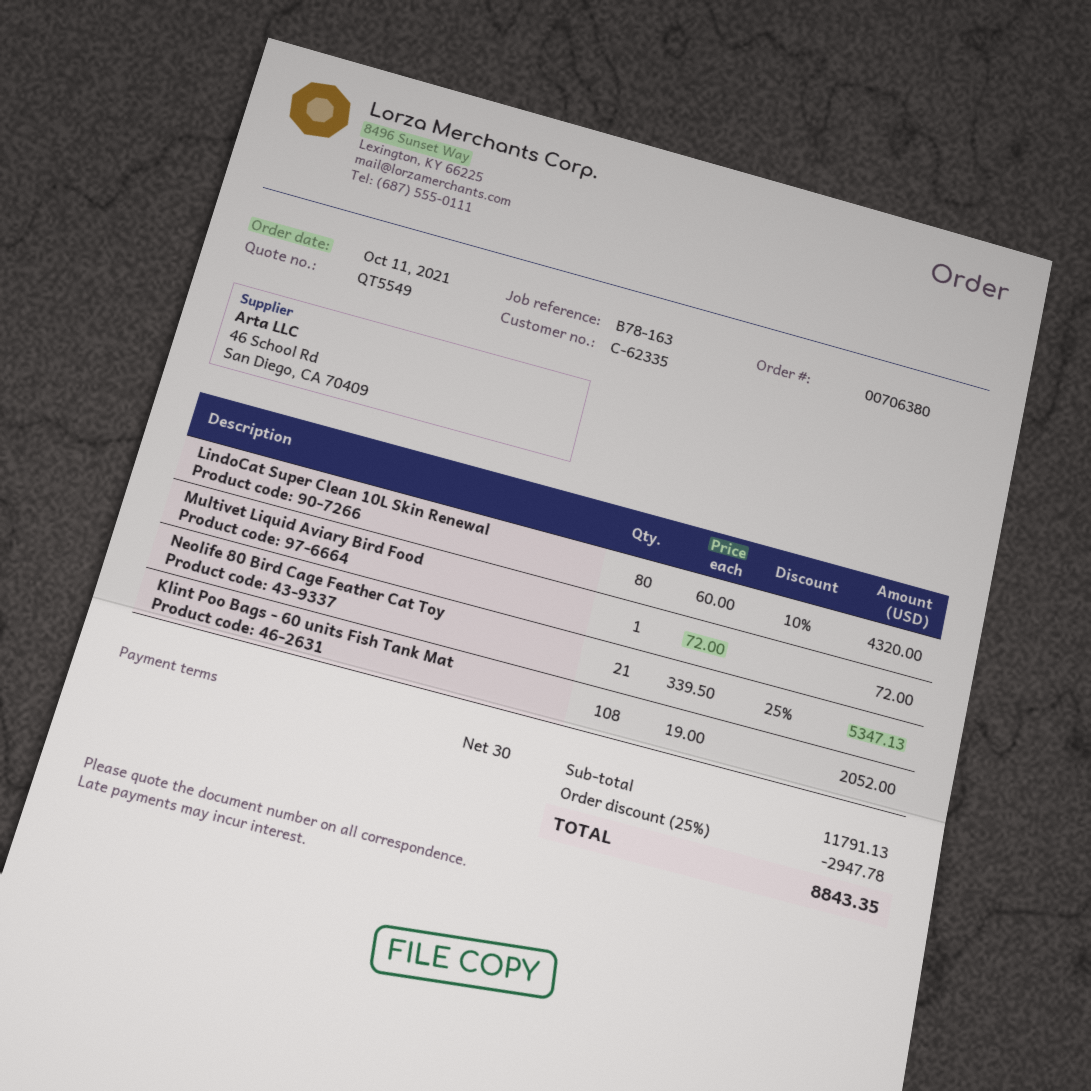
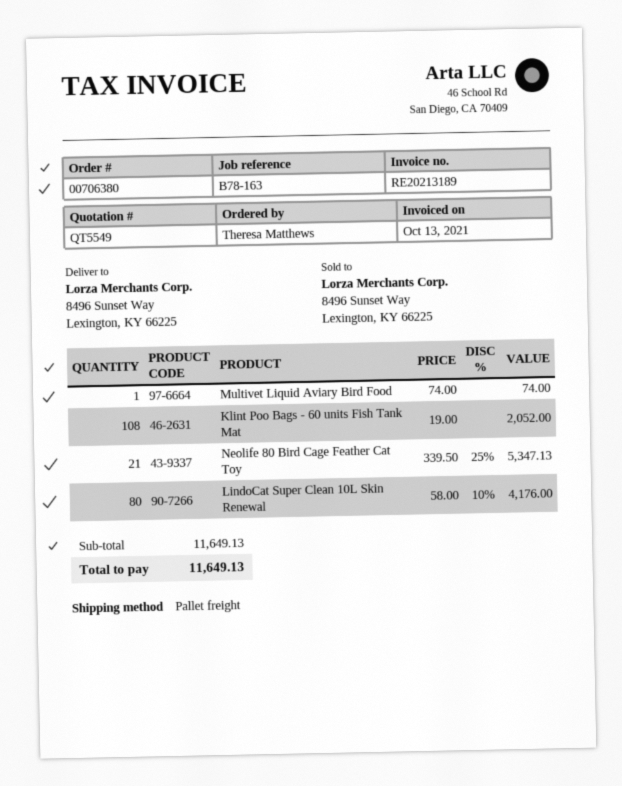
LindoCat Super Clean 10L Skin Renewal: 80 x 60.00 - 10% = 4320.00 -> 80 x 58.00 - 10% = 4176.00
Multivet Liquid Aviary Bird Food: 1 x 72.00 = 72.00 -> 1 x 74.00 = 74.00
subtotal: 11791.13 -> 11649.13
discount: 25% = 2947.78 -> none
total: 8843.35 -> 11649.13

